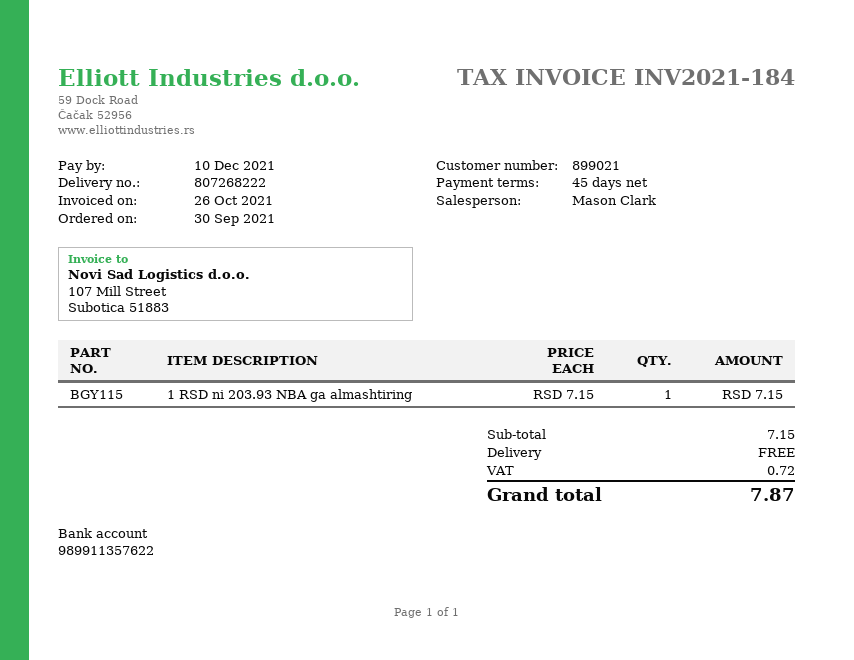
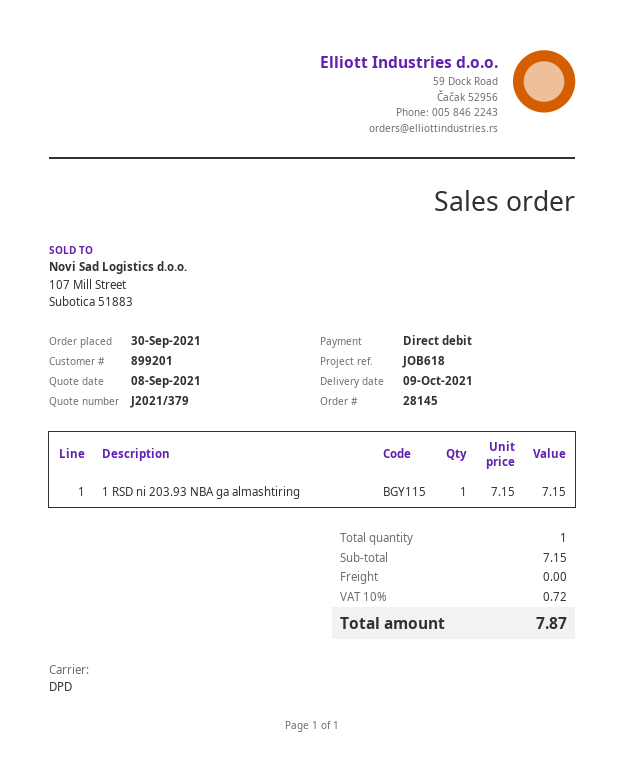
customer number: 899021 -> 899201

